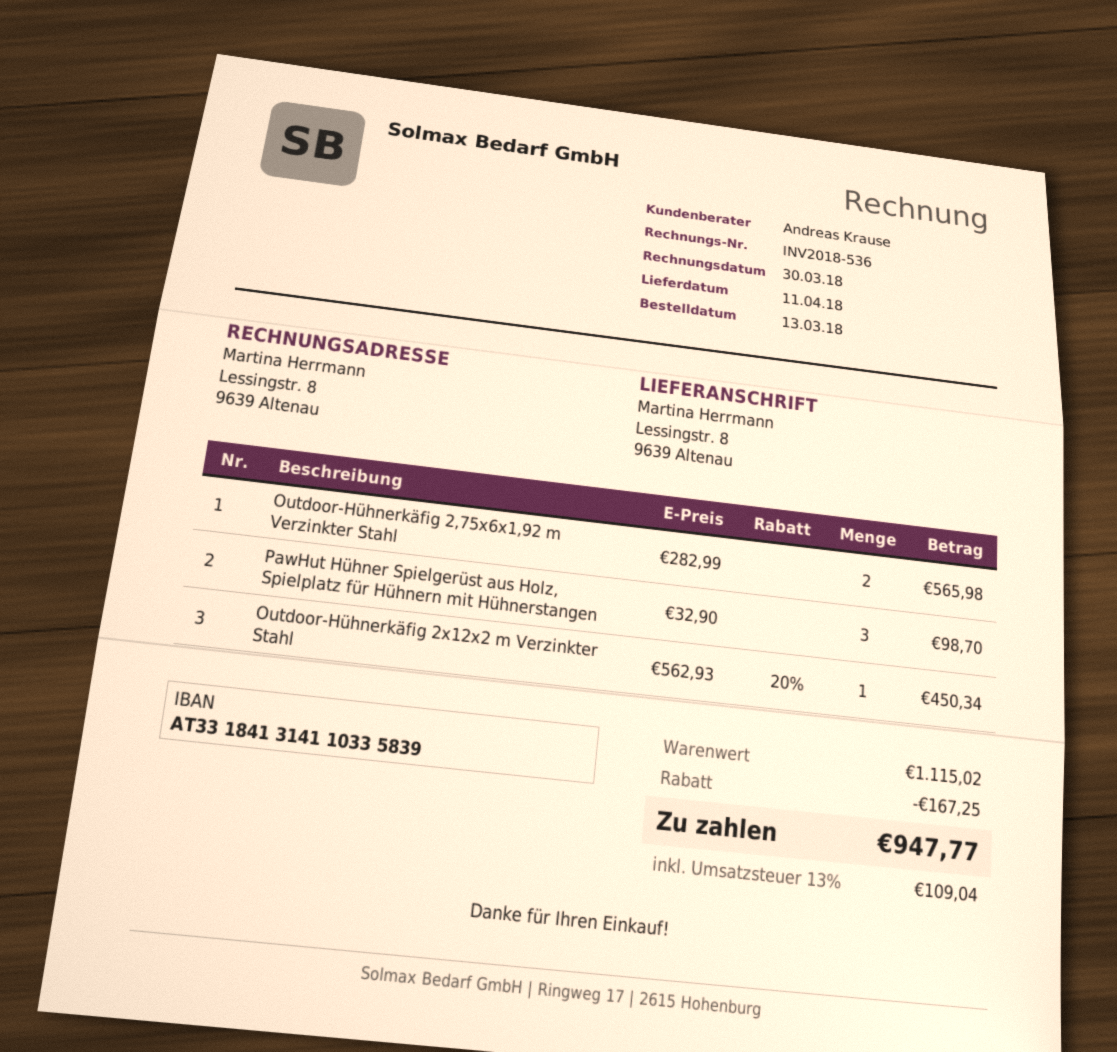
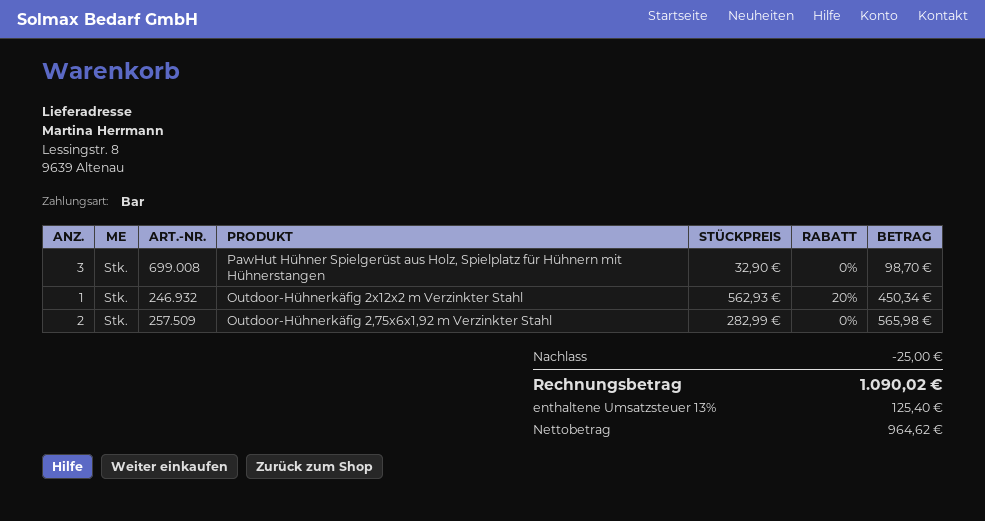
discount: 167.25 -> 25.00
tax: 13% = 109.04 -> 13% = 125.40
total: 947.77 -> 1090.02

